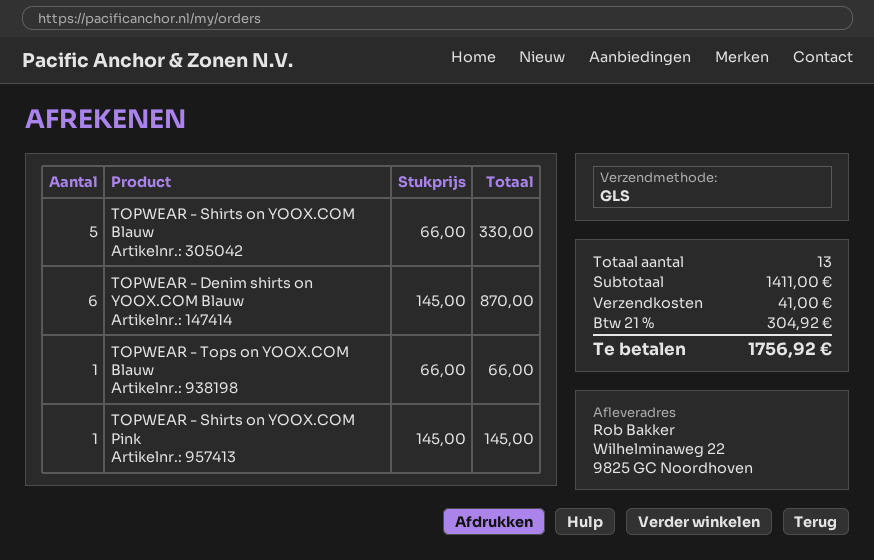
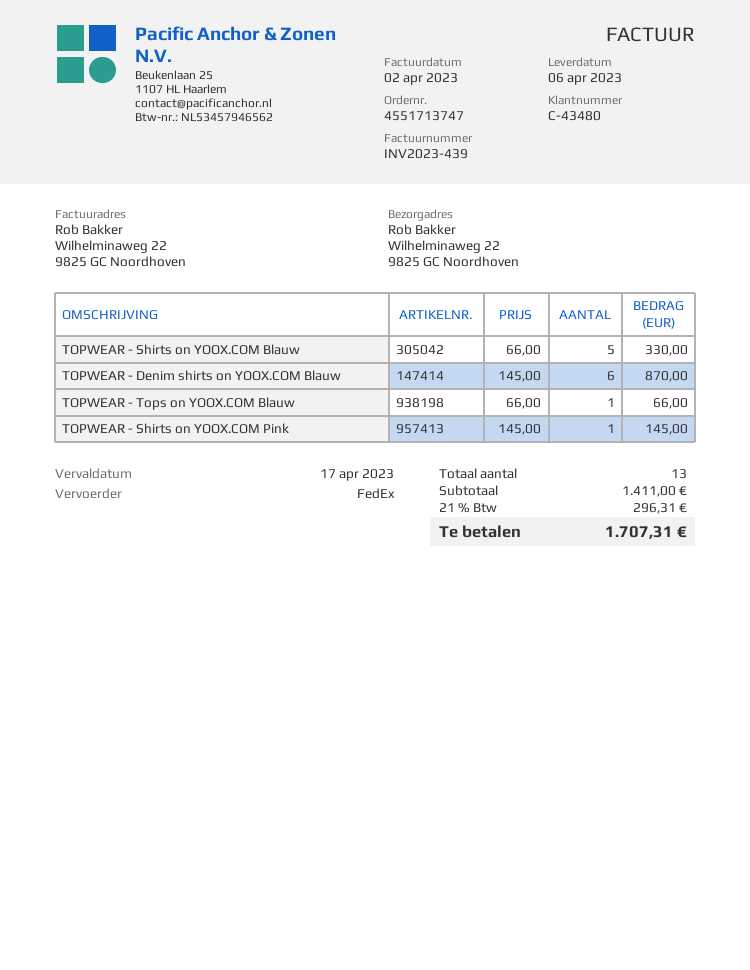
shipping method: GLS -> FedEx
shipping: 41.00 -> none
tax: 21% = 304.92 -> 21% = 296.31
total: 1756.92 -> 1707.31

